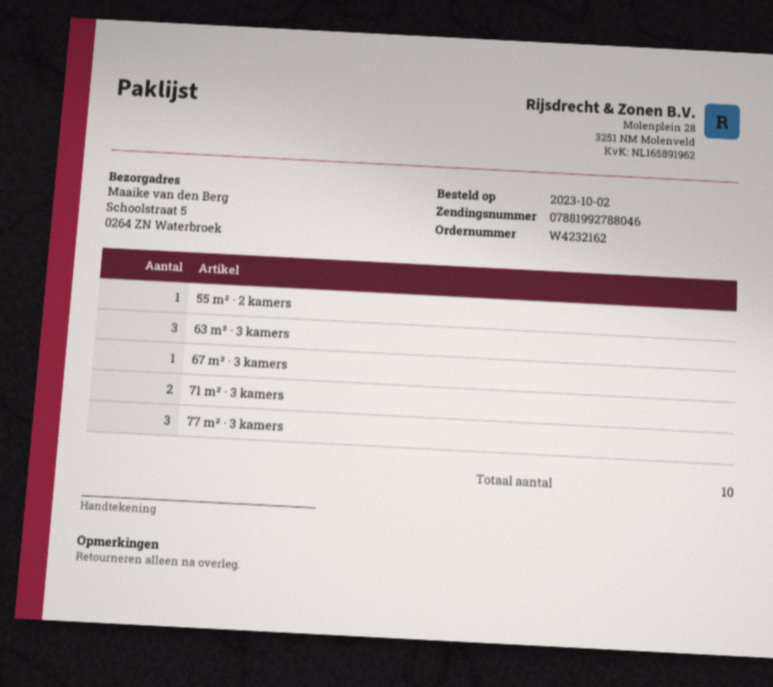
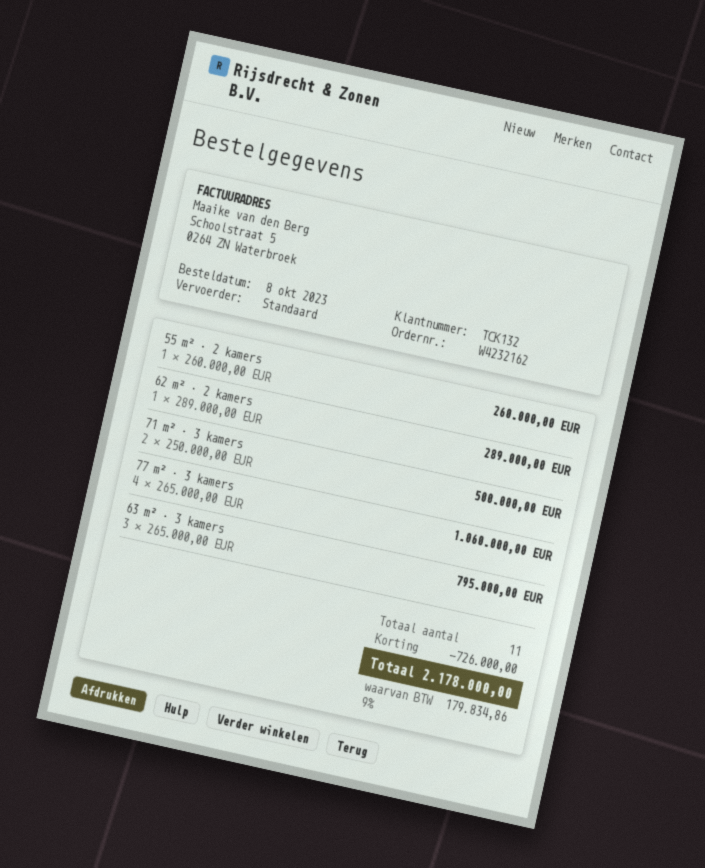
order date: 2023-10-02 -> 2023-10-08
67 m² · 3 kamers: 1 -> none
77 m² · 3 kamers: 3 -> 4
62 m² · 2 kamers: none -> 1
total quantity: 10 -> 11

